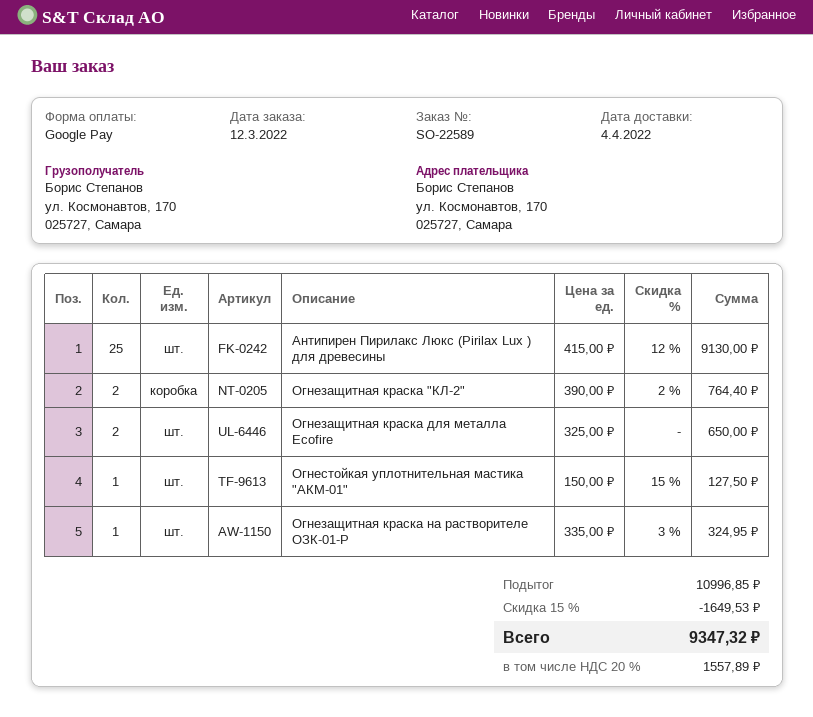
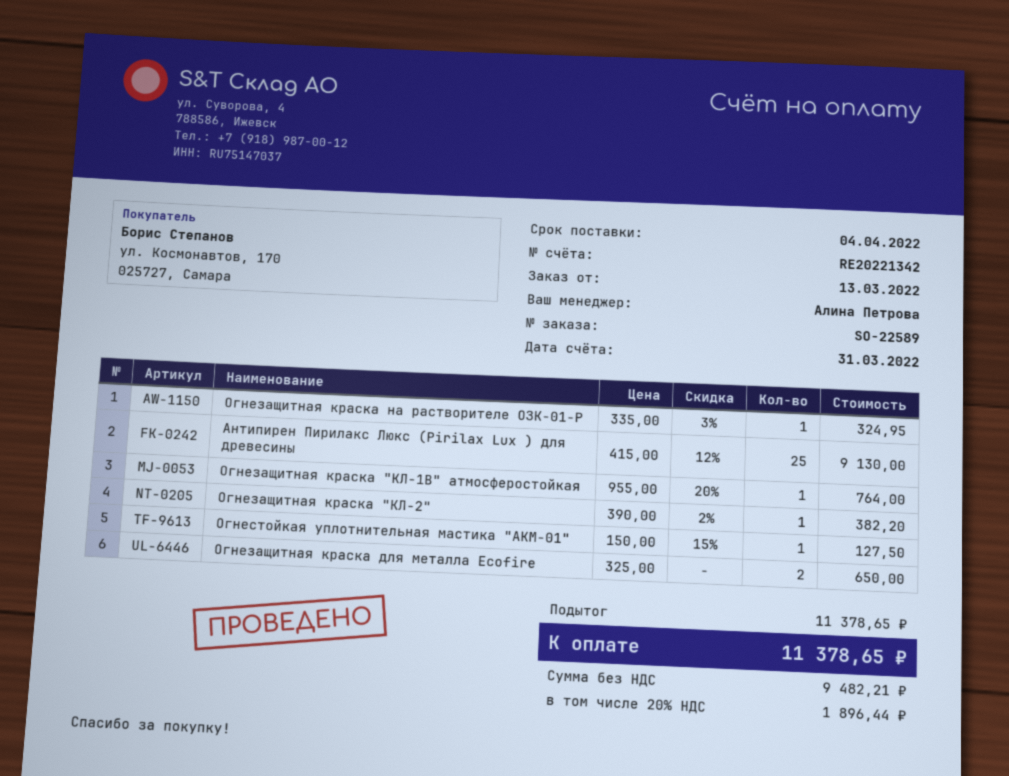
order date: 2022-03-12 -> 2022-03-13
Огнезащитная краска "КЛ-2": 2 x 390.00 - 2% = 764.40 -> 1 x 390.00 - 2% = 382.20
Огнезащитная краска "КЛ-1В" атмосферостойкая: none -> 1 x 955.00 - 20% = 764.00
subtotal: 10996.85 -> 11378.65
discount: 15% = 1649.53 -> none
tax: 20% = 1557.89 -> 20% = 1896.44
total: 9347.32 -> 11378.65

